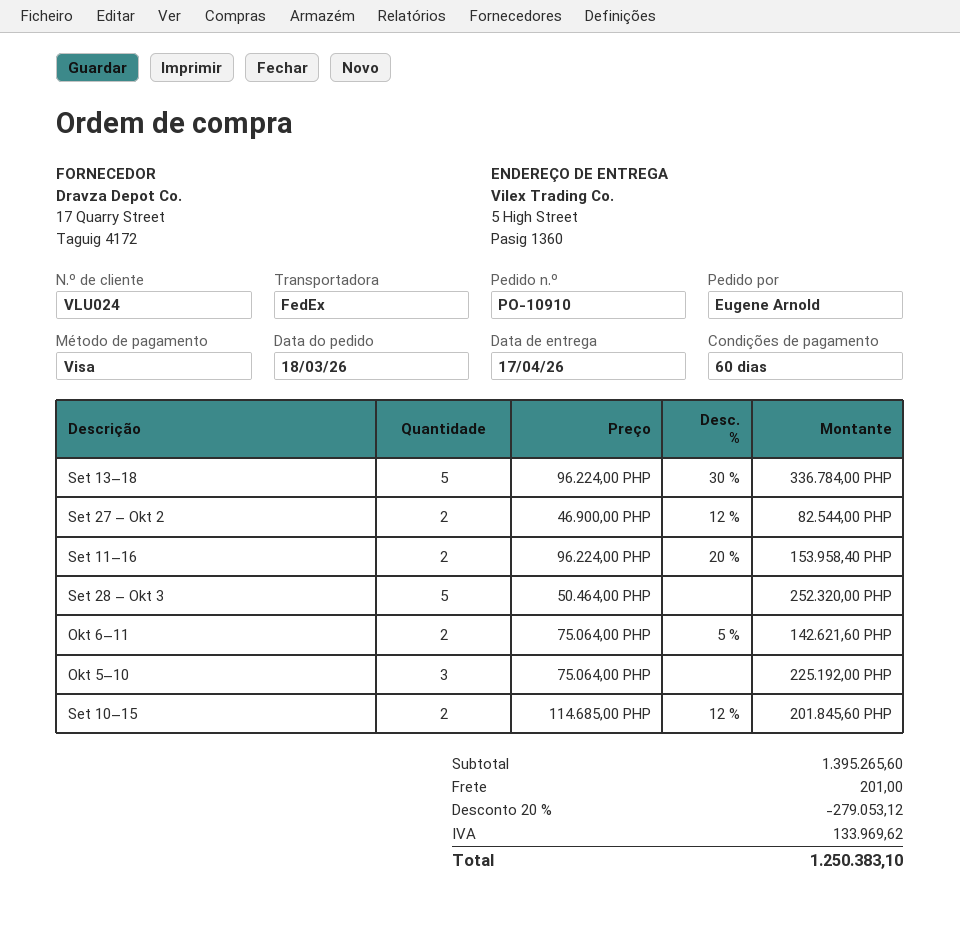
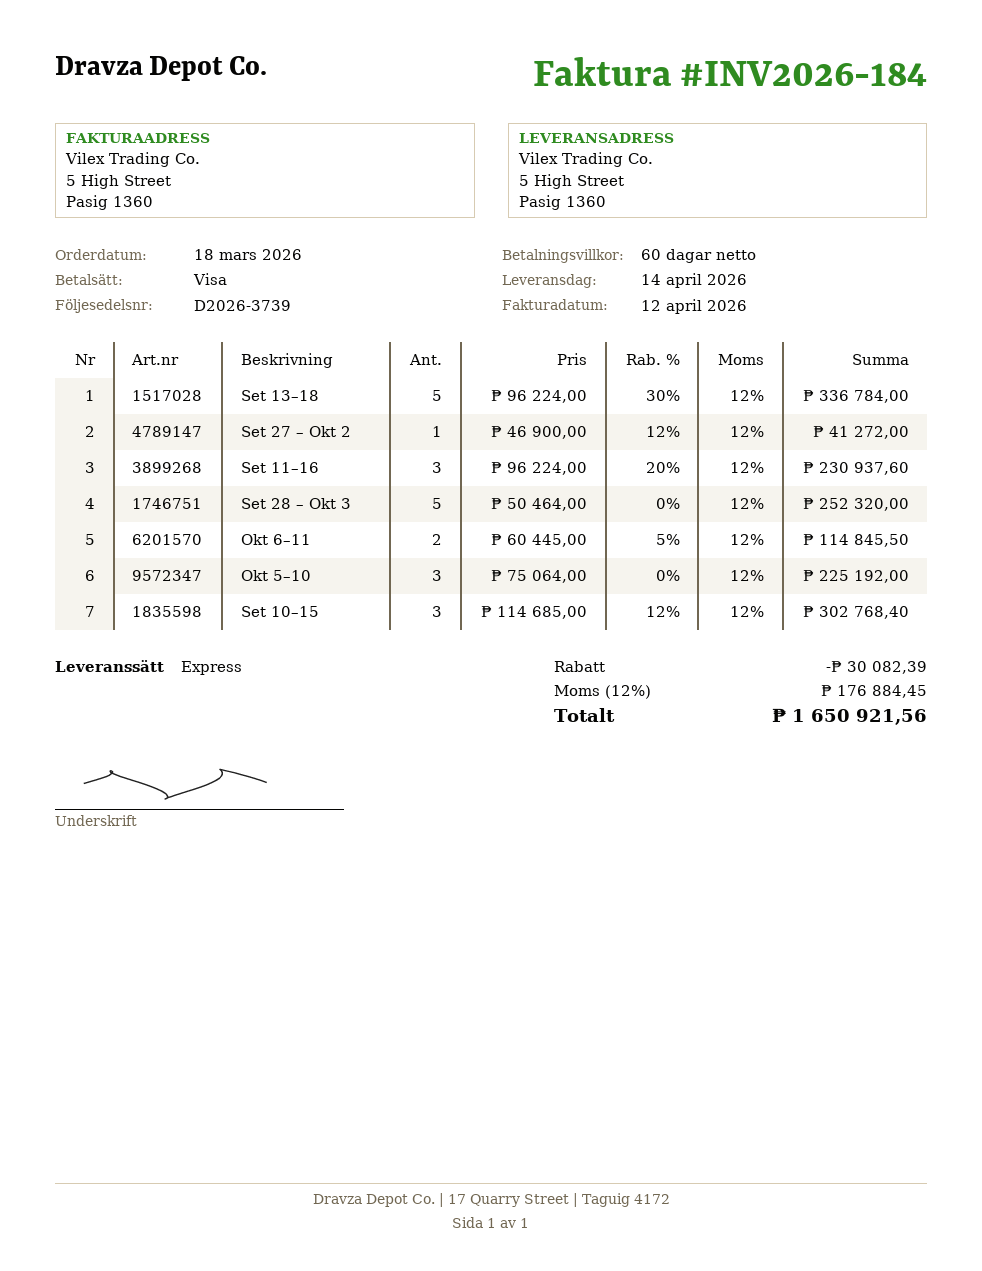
delivery date: 2026-04-17 -> 2026-04-14
shipping method: FedEx -> express
Set 27 – Okt 2: 2 x 46900.00 - 12% = 82544.00 -> 1 x 46900.00 - 12% = 41272.00
Set 11–16: 2 x 96224.00 - 20% = 153958.40 -> 3 x 96224.00 - 20% = 230937.60
Okt 6–11: 2 x 75064.00 - 5% = 142621.60 -> 2 x 60445.00 - 5% = 114845.50
Set 10–15: 2 x 114685.00 - 12% = 201845.60 -> 3 x 114685.00 - 12% = 302768.40
discount: 279053.12 -> 30082.39
shipping: 201.00 -> none
tax: 133969.62 -> 176884.45
total: 1250383.10 -> 1650921.56

